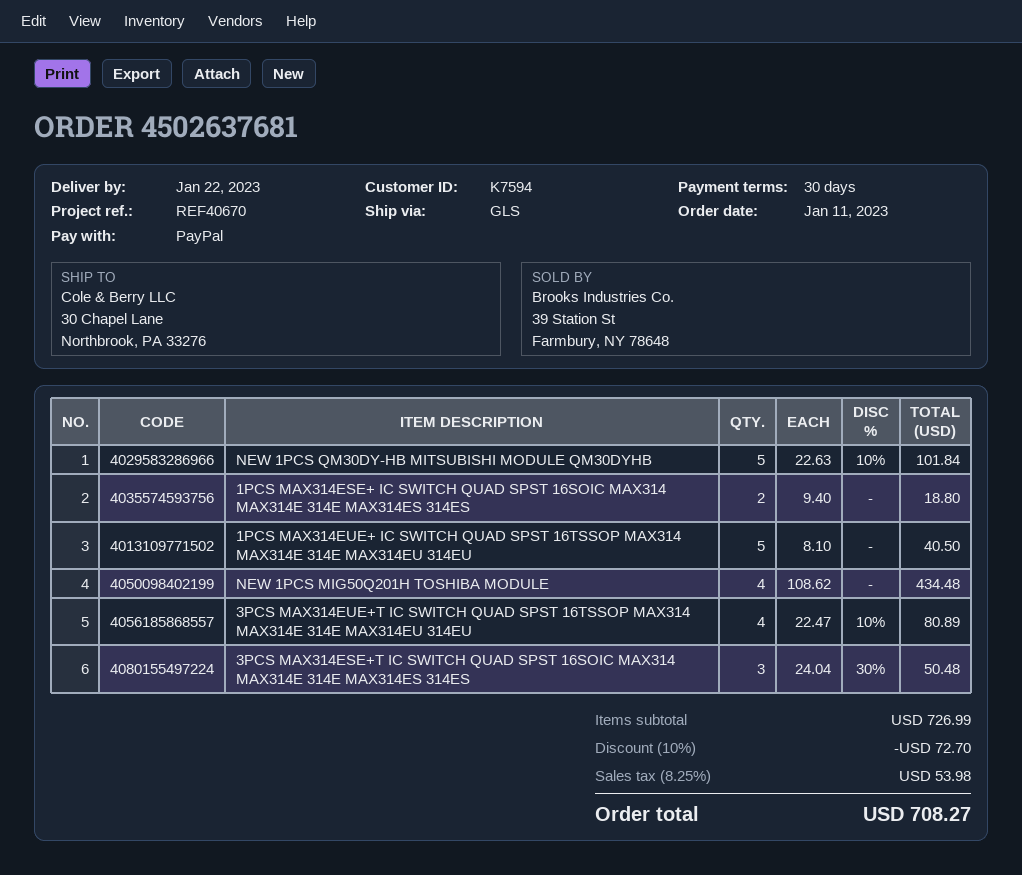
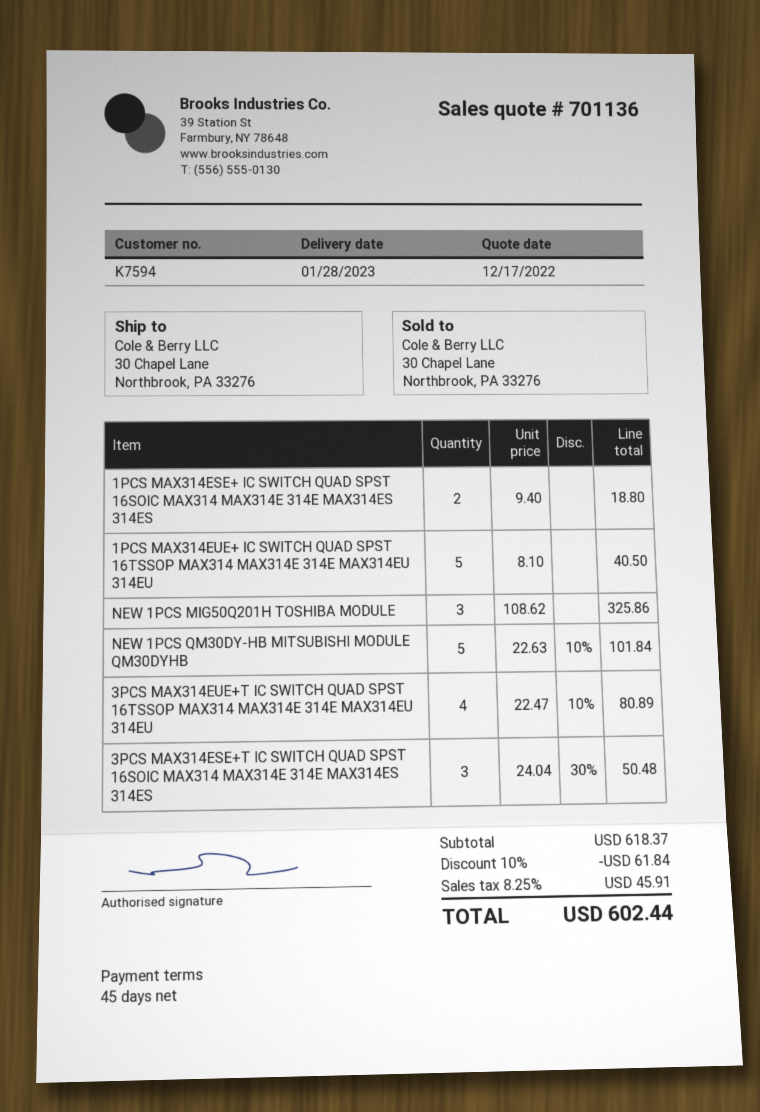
delivery date: 2023-01-22 -> 2023-01-28
payment terms: 30 days -> 45 days
NEW 1PCS MIG50Q201H TOSHIBA MODULE: 4 x 108.62 = 434.48 -> 3 x 108.62 = 325.86
subtotal: 726.99 -> 618.37
discount: 10% = 72.70 -> 10% = 61.84
tax: 8.25% = 53.98 -> 8.25% = 45.91
total: 708.27 -> 602.44

